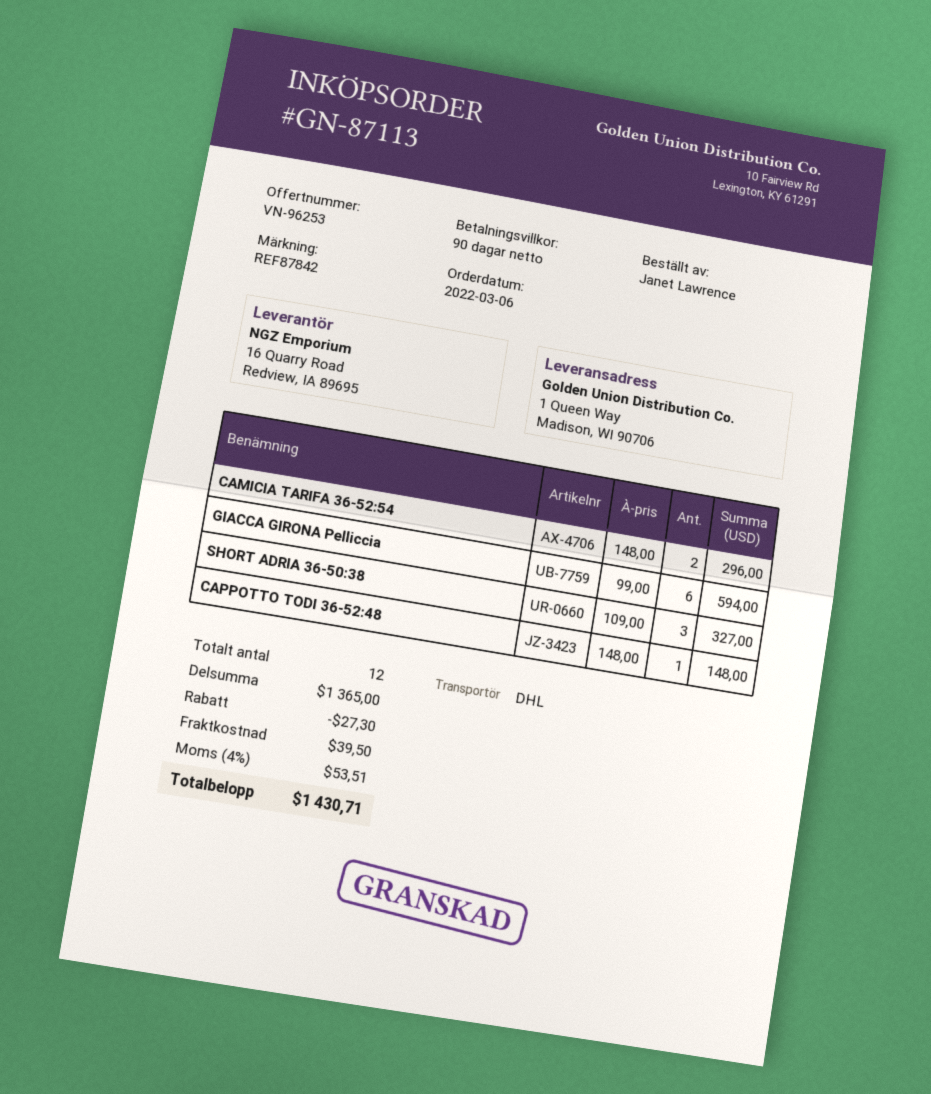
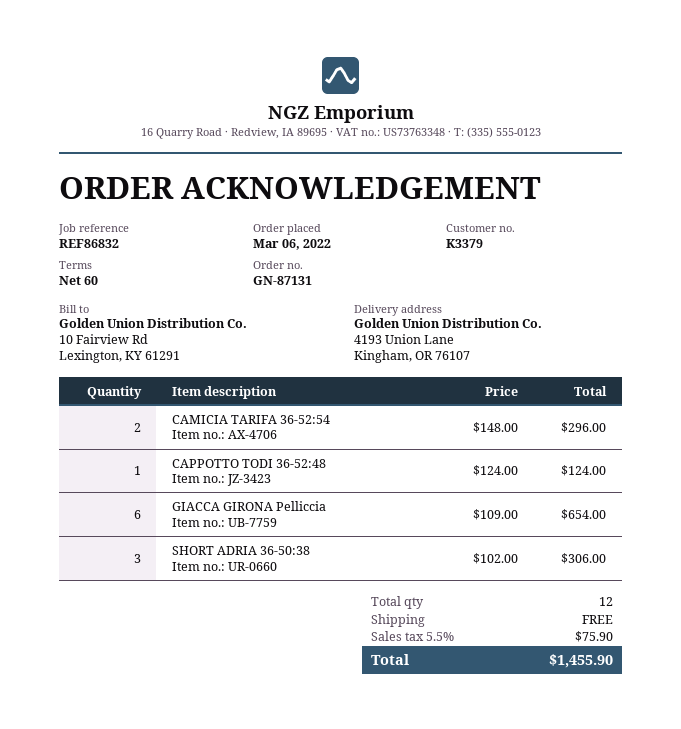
order number: GN-87113 -> GN-87131
payment terms: 90 days -> 60 days
reference: REF87842 -> REF86832
ship to: 1 Queen Way, Madison, WI 90706 -> 4193 Union Lane, Kingham, OR 76107
GIACCA GIRONA Pelliccia: 6 x 99.00 = 594.00 -> 6 x 109.00 = 654.00
SHORT ADRIA 36-50:38: 3 x 109.00 = 327.00 -> 3 x 102.00 = 306.00
CAPPOTTO TODI 36-52:48: 1 x 148.00 = 148.00 -> 1 x 124.00 = 124.00
discount: 27.30 -> none
shipping: 39.50 -> 0.00
tax: 4% = 53.51 -> 5.5% = 75.90
total: 1430.71 -> 1455.90

